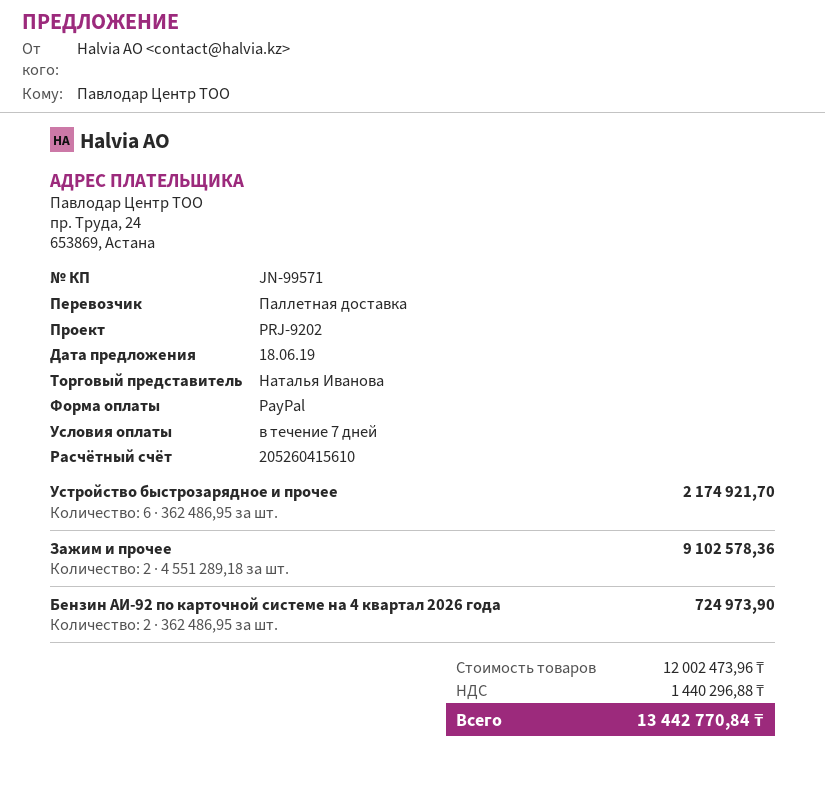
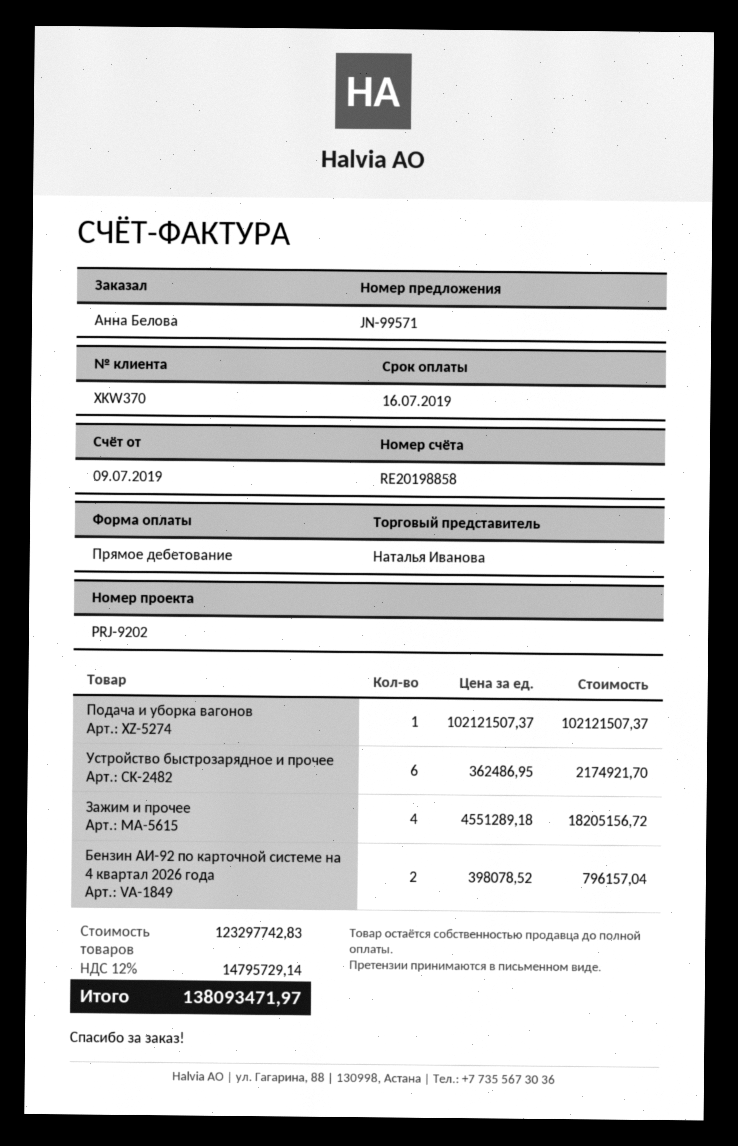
payment method: PayPal -> direct debit
Зажим и прочее: 2 x 4551289.18 = 9102578.36 -> 4 x 4551289.18 = 18205156.72
Бензин АИ-92 по карточной системе на 4 квартал 2026 года: 2 x 362486.95 = 724973.90 -> 2 x 398078.52 = 796157.04
Подача и уборка вагонов: none -> 1 x 102121507.37 = 102121507.37
subtotal: 12002473.96 -> 123297742.83
tax: 1440296.88 -> 14795729.14
total: 13442770.84 -> 138093471.97

